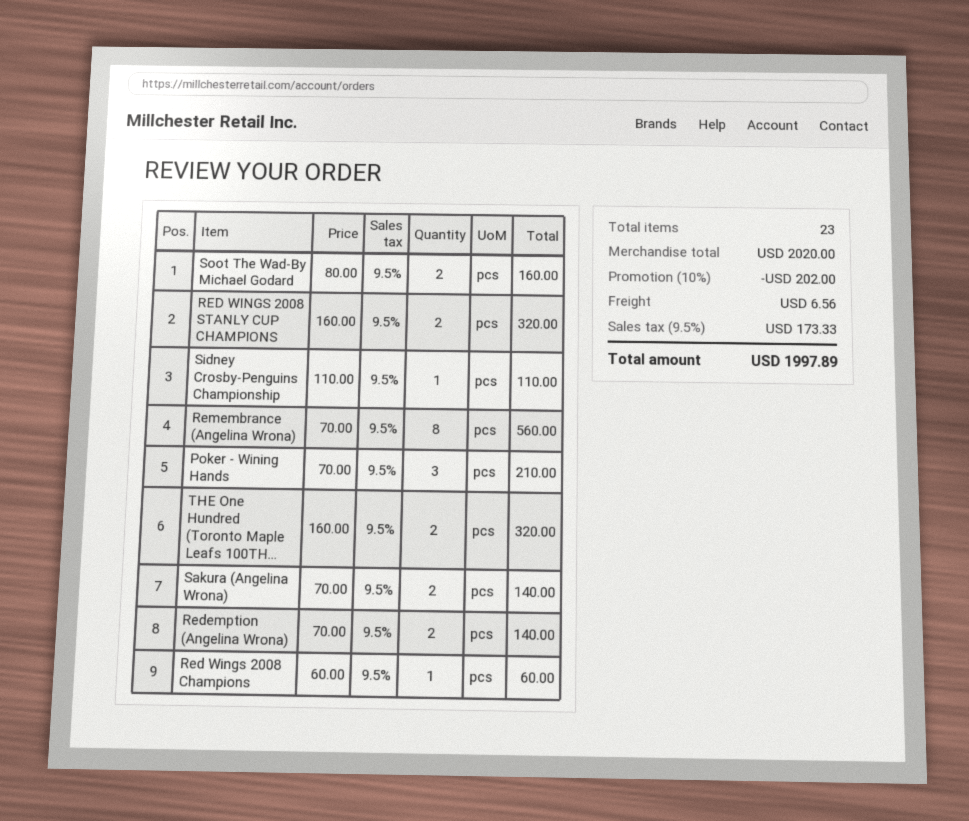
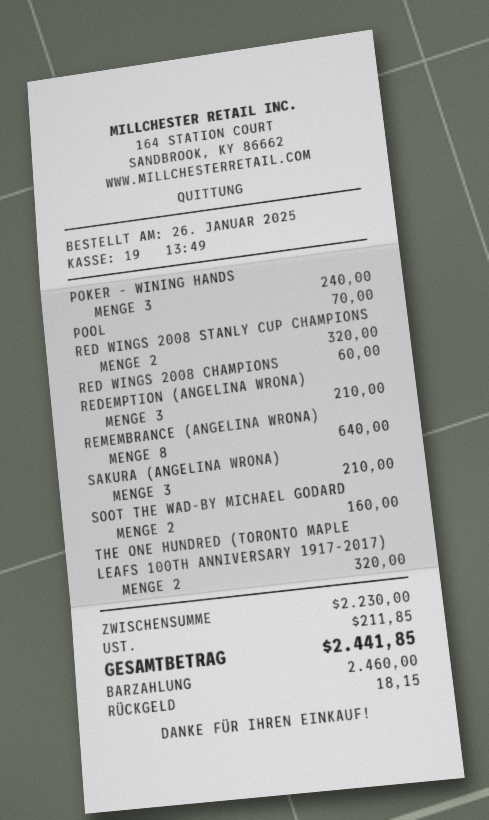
Sidney Crosby-Penguins Championship: 1 for 110.00 -> none
Remembrance (Angelina Wrona): 8 for 560.00 -> 8 for 640.00
Poker - Wining Hands: 3 for 210.00 -> 3 for 240.00
Sakura (Angelina Wrona): 2 for 140.00 -> 3 for 210.00
Redemption (Angelina Wrona): 2 for 140.00 -> 3 for 210.00
POOL: none -> 1 for 70.00
subtotal: 2020.00 -> 2230.00
discount: 10% = 202.00 -> none
shipping: 6.56 -> none
tax: 173.33 -> 211.85
total: 1997.89 -> 2441.85

